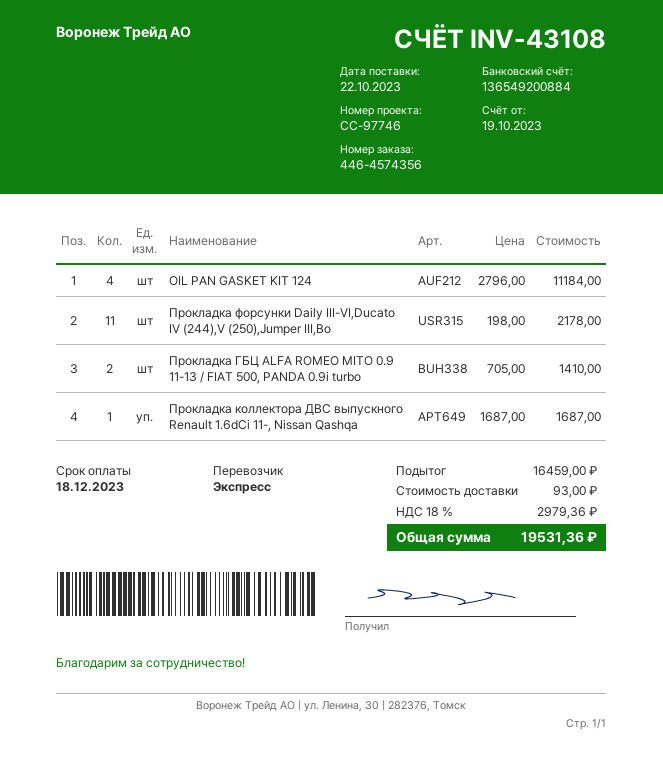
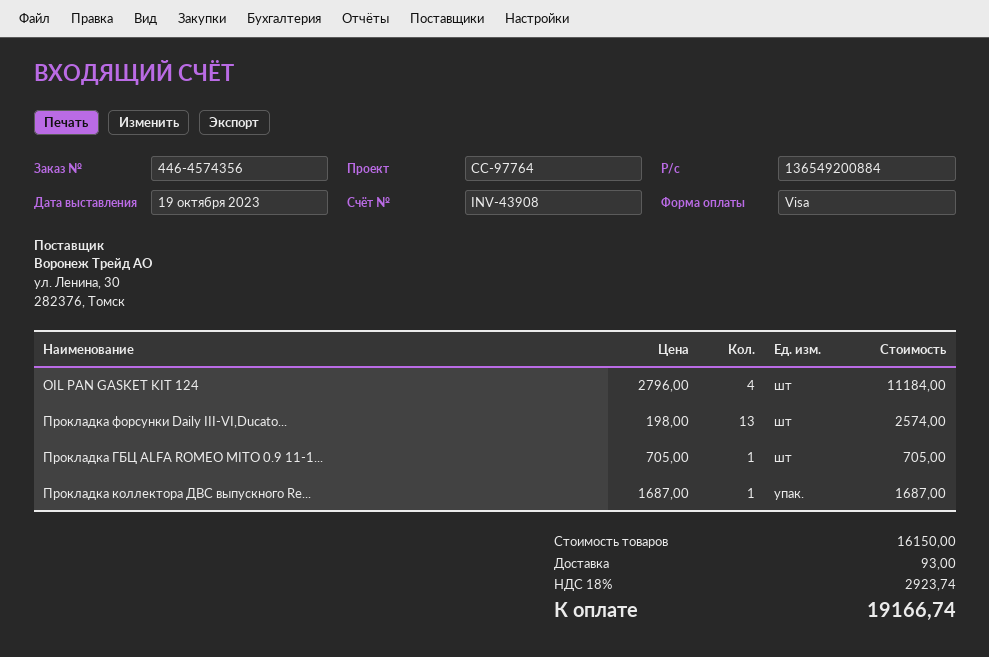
invoice number: INV-43108 -> INV-43908
reference: CC-97746 -> CC-97764
Прокладка форсунки Daily III-VI,Ducato IV (244),V (250),Jumper III,Bo: 11 x 198.00 = 2178.00 -> 13 x 198.00 = 2574.00
Прокладка ГБЦ ALFA ROMEO MITO 0.9 11-13 / FIAT 500, PANDA 0.9i turbo: 2 x 705.00 = 1410.00 -> 1 x 705.00 = 705.00
subtotal: 16459.00 -> 16150.00
tax: 18% = 2979.36 -> 18% = 2923.74
total: 19531.36 -> 19166.74

